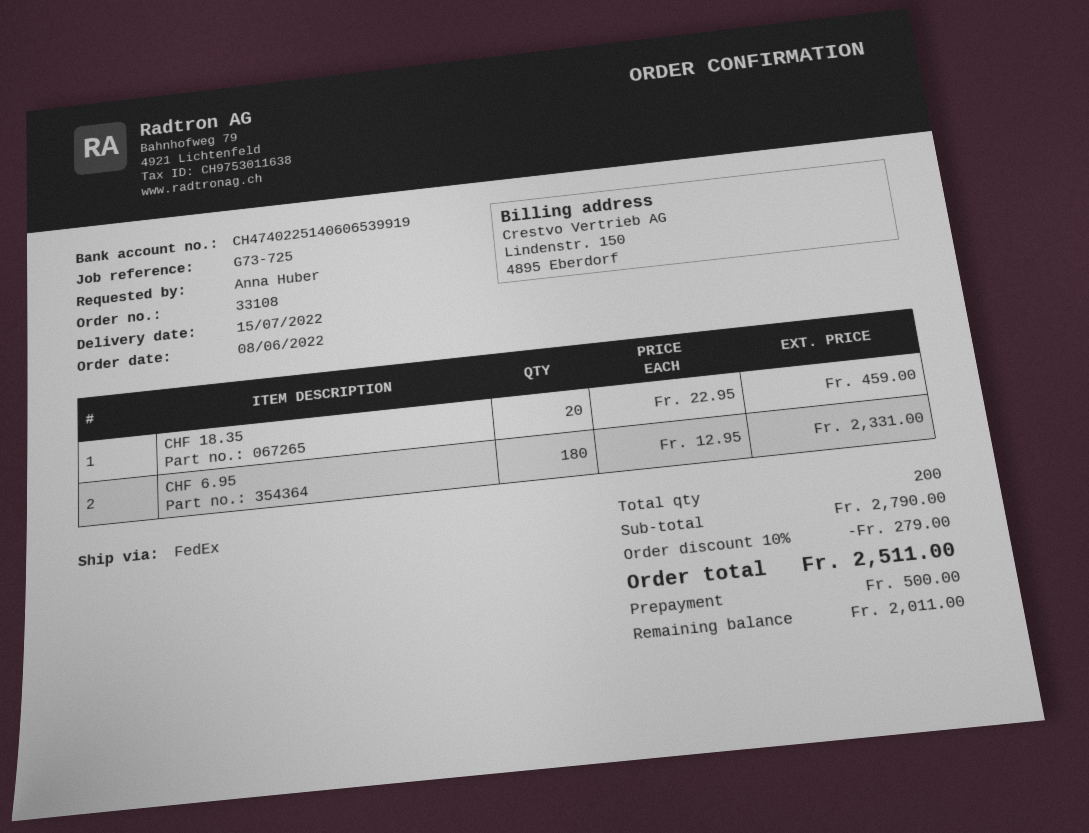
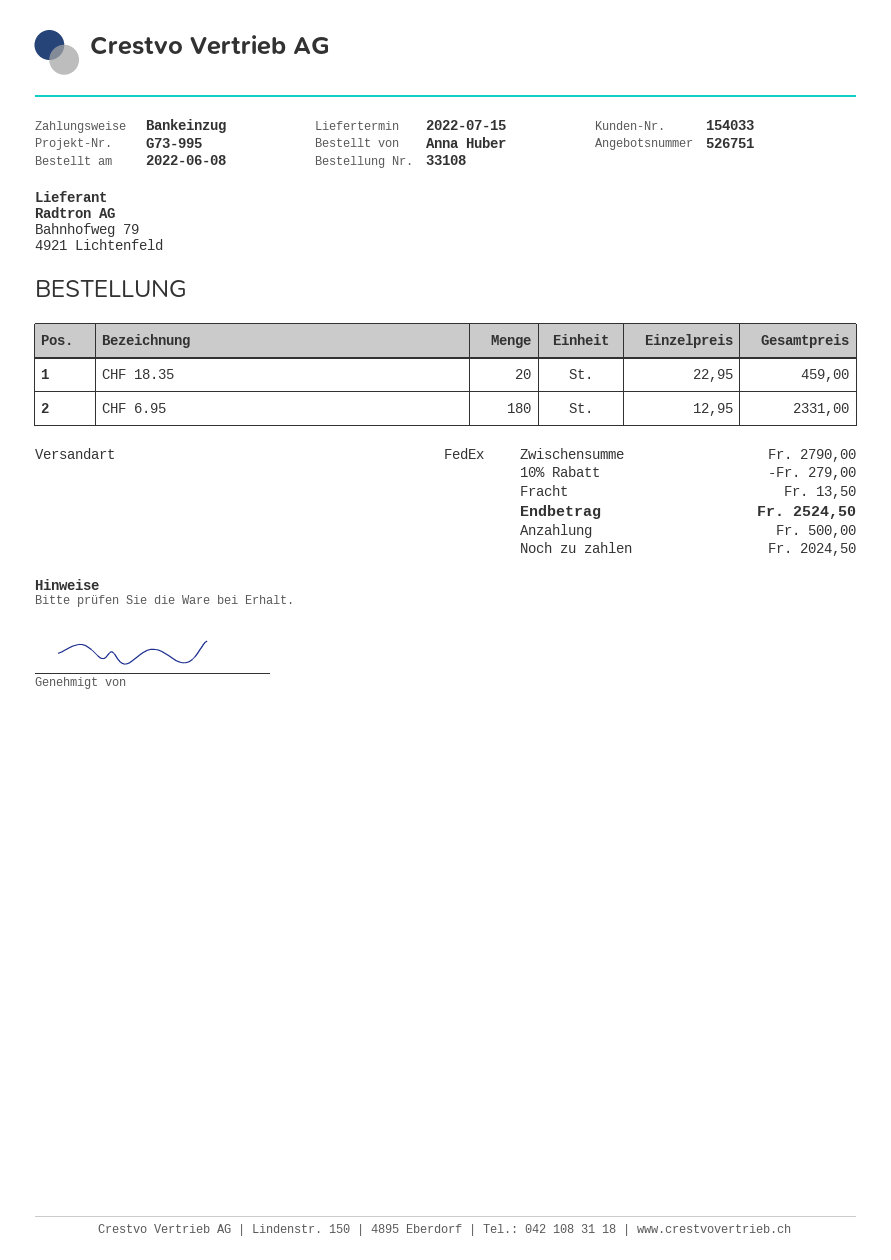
reference: G73-725 -> G73-995
shipping: none -> 13.50
total: 2511.00 -> 2524.50
balance: 2011.00 -> 2024.50

